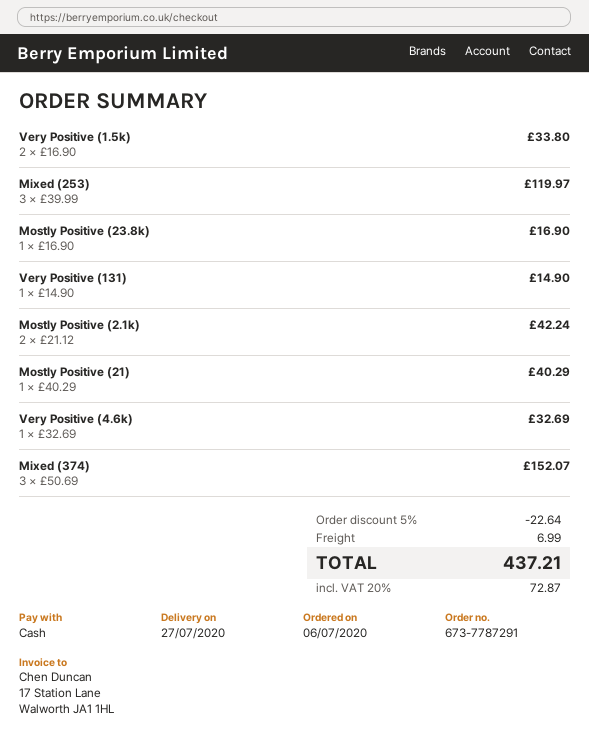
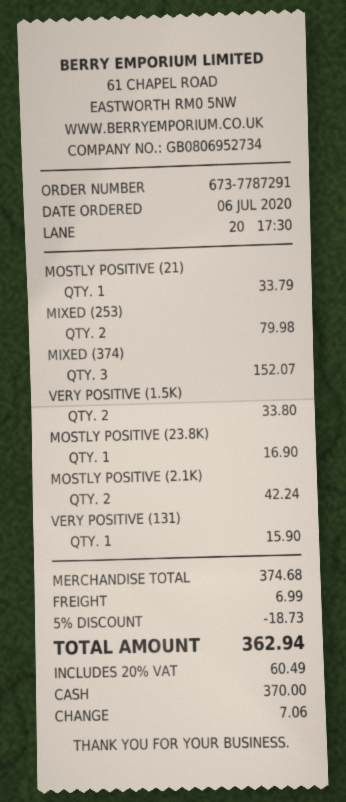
Mixed (253): 3 for 119.97 -> 2 for 79.98
Very Positive (131): 1 for 14.90 -> 1 for 15.90
Mostly Positive (21): 1 for 40.29 -> 1 for 33.79
Very Positive (4.6k): 1 for 32.69 -> none
discount: 5% = 22.64 -> 5% = 18.73
tax: 20% = 72.87 -> 20% = 60.49
total: 437.21 -> 362.94

